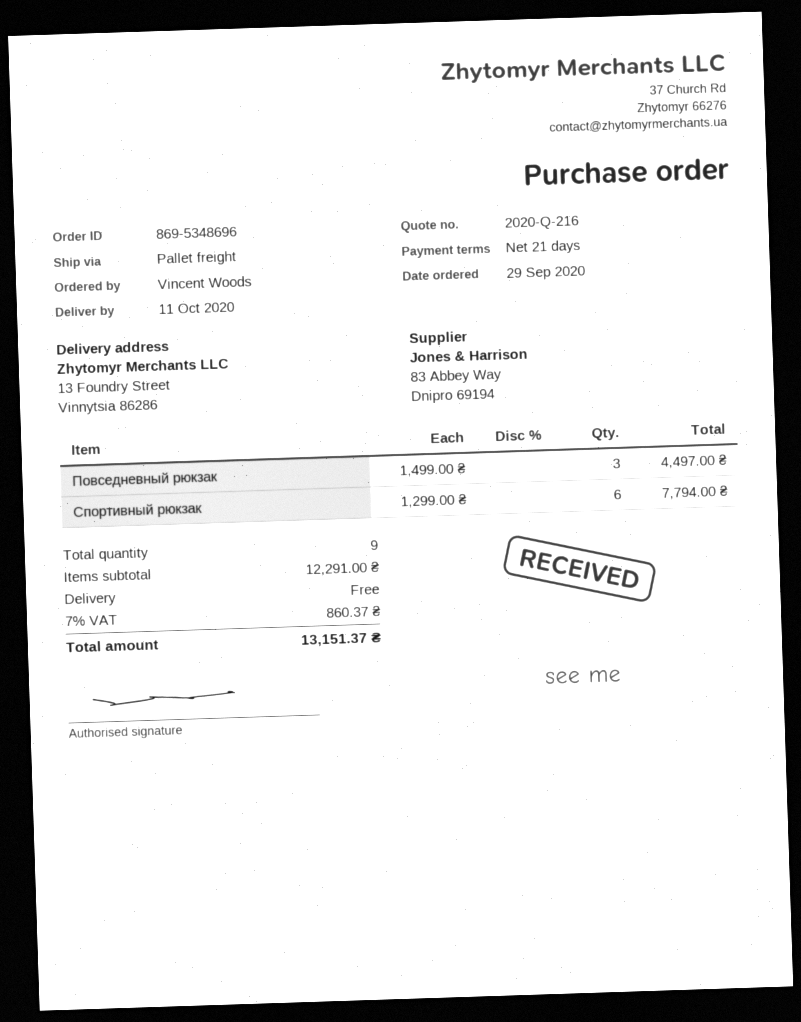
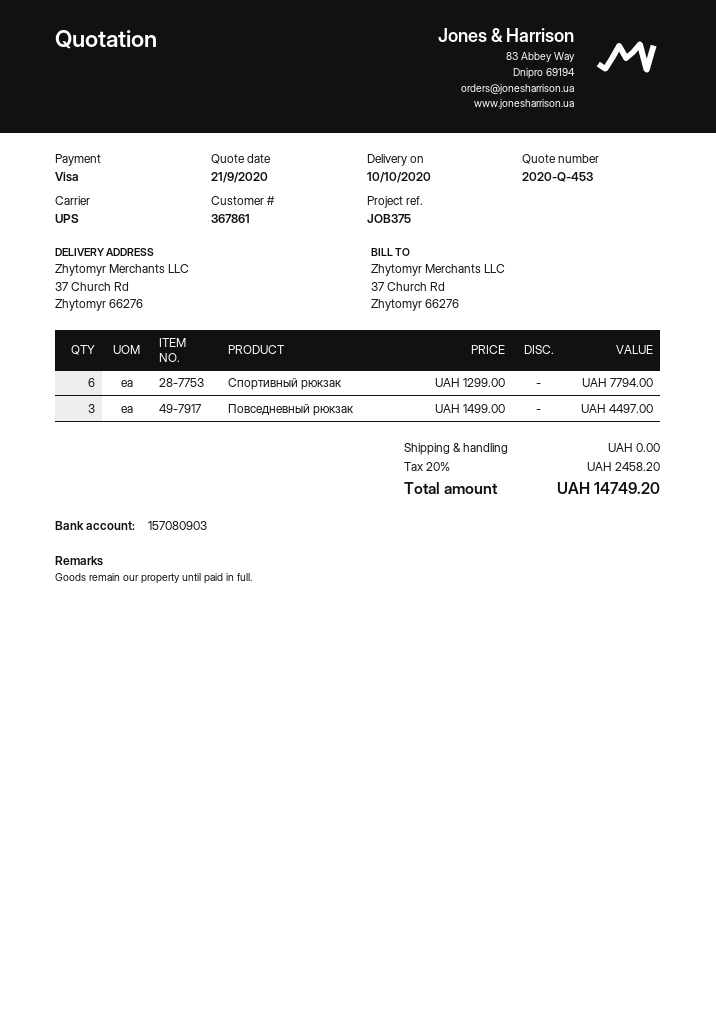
quote number: 2020-Q-216 -> 2020-Q-453
delivery date: 2020-10-11 -> 2020-10-10
shipping method: pallet freight -> UPS
ship to: 13 Foundry Street, Vinnytsia 86286 -> 37 Church Rd, Zhytomyr 66276
tax: 7% = 860.37 -> 20% = 2458.20
total: 13151.37 -> 14749.20

